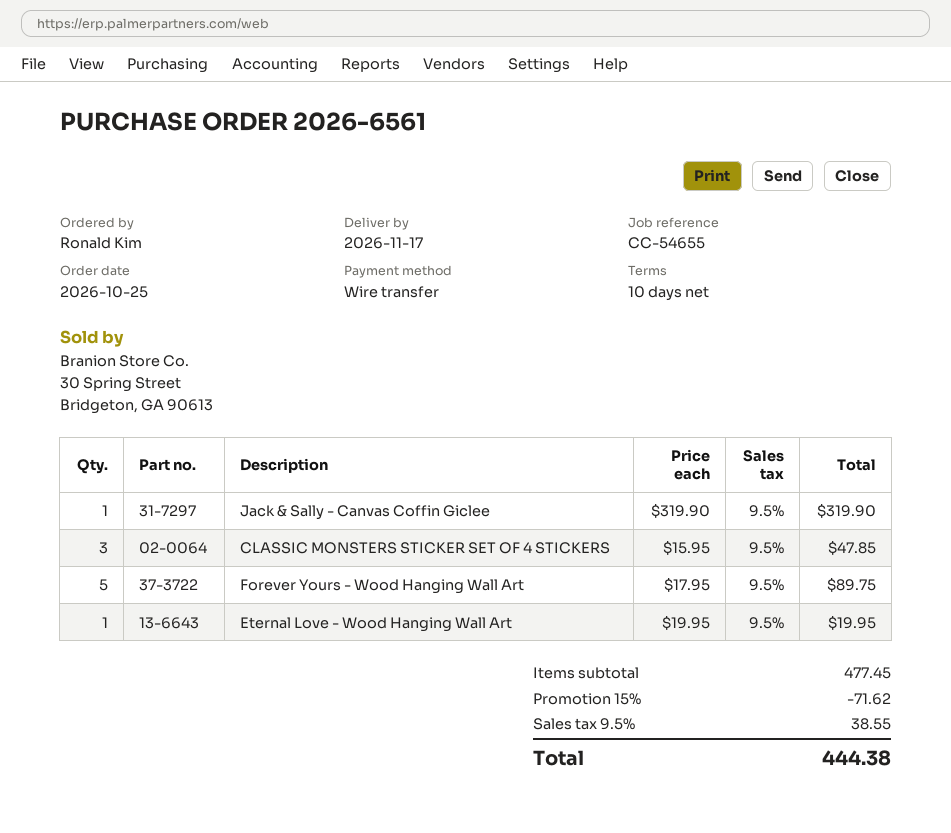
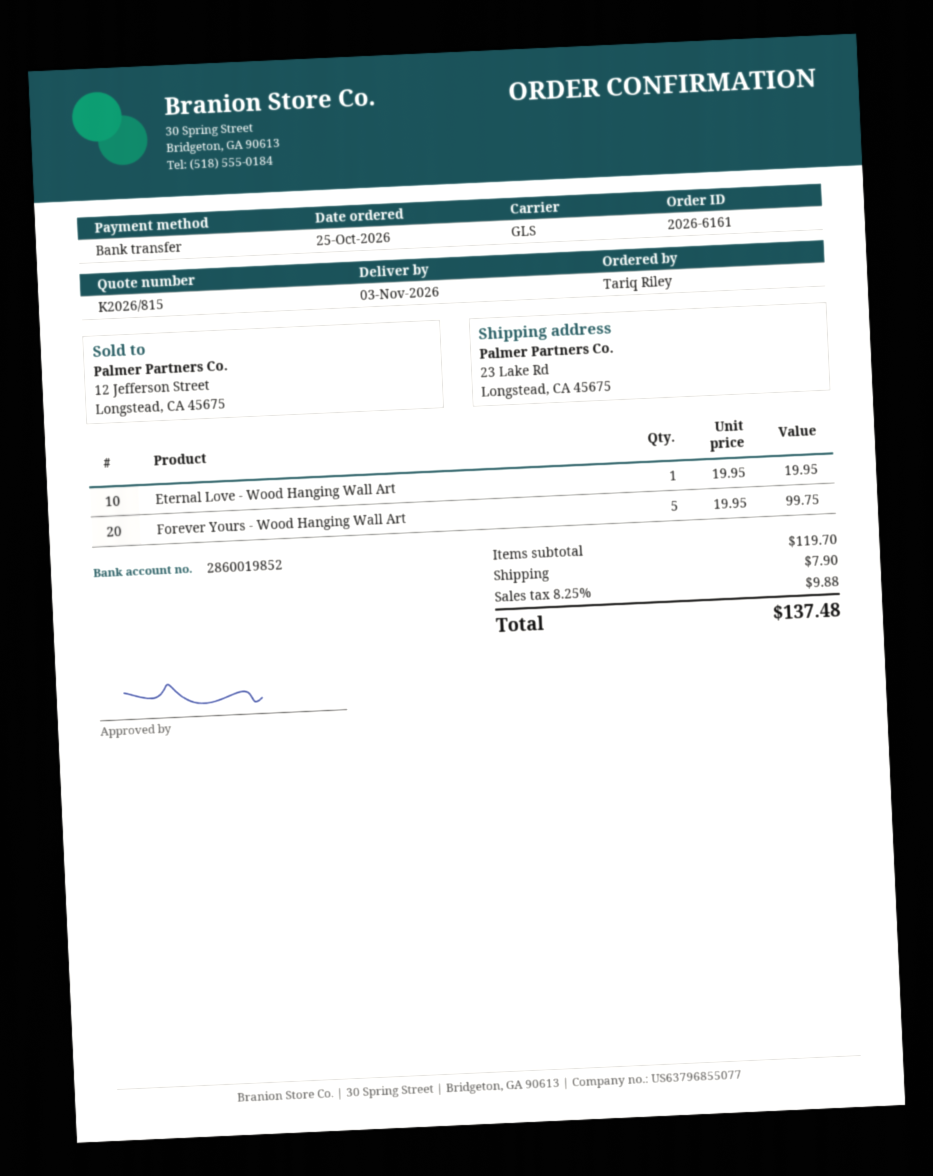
order number: 2026-6561 -> 2026-6161
delivery date: 2026-11-17 -> 2026-11-03
ordered by: Ronald Kim -> Tariq Riley
Jack & Sally - Canvas Coffin Giclee: 1 x 319.90 = 319.90 -> none
CLASSIC MONSTERS STICKER SET OF 4 STICKERS: 3 x 15.95 = 47.85 -> none
Forever Yours - Wood Hanging Wall Art: 5 x 17.95 = 89.75 -> 5 x 19.95 = 99.75
subtotal: 477.45 -> 119.70
discount: 15% = 71.62 -> none
shipping: none -> 7.90
tax: 9.5% = 38.55 -> 8.25% = 9.88
total: 444.38 -> 137.48

